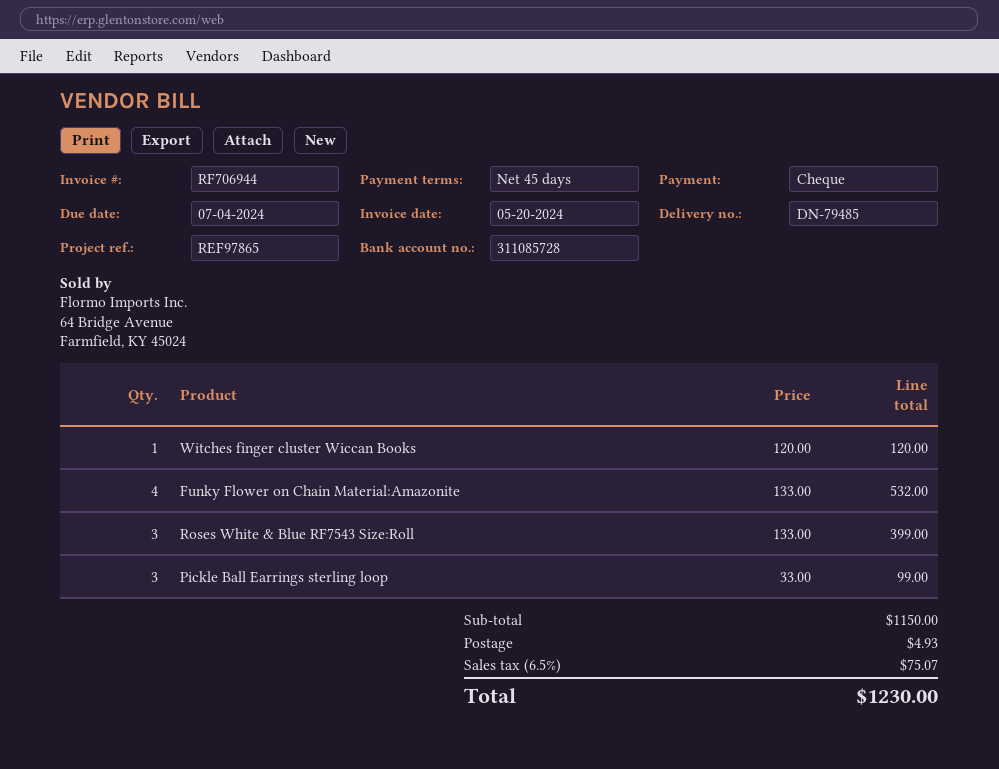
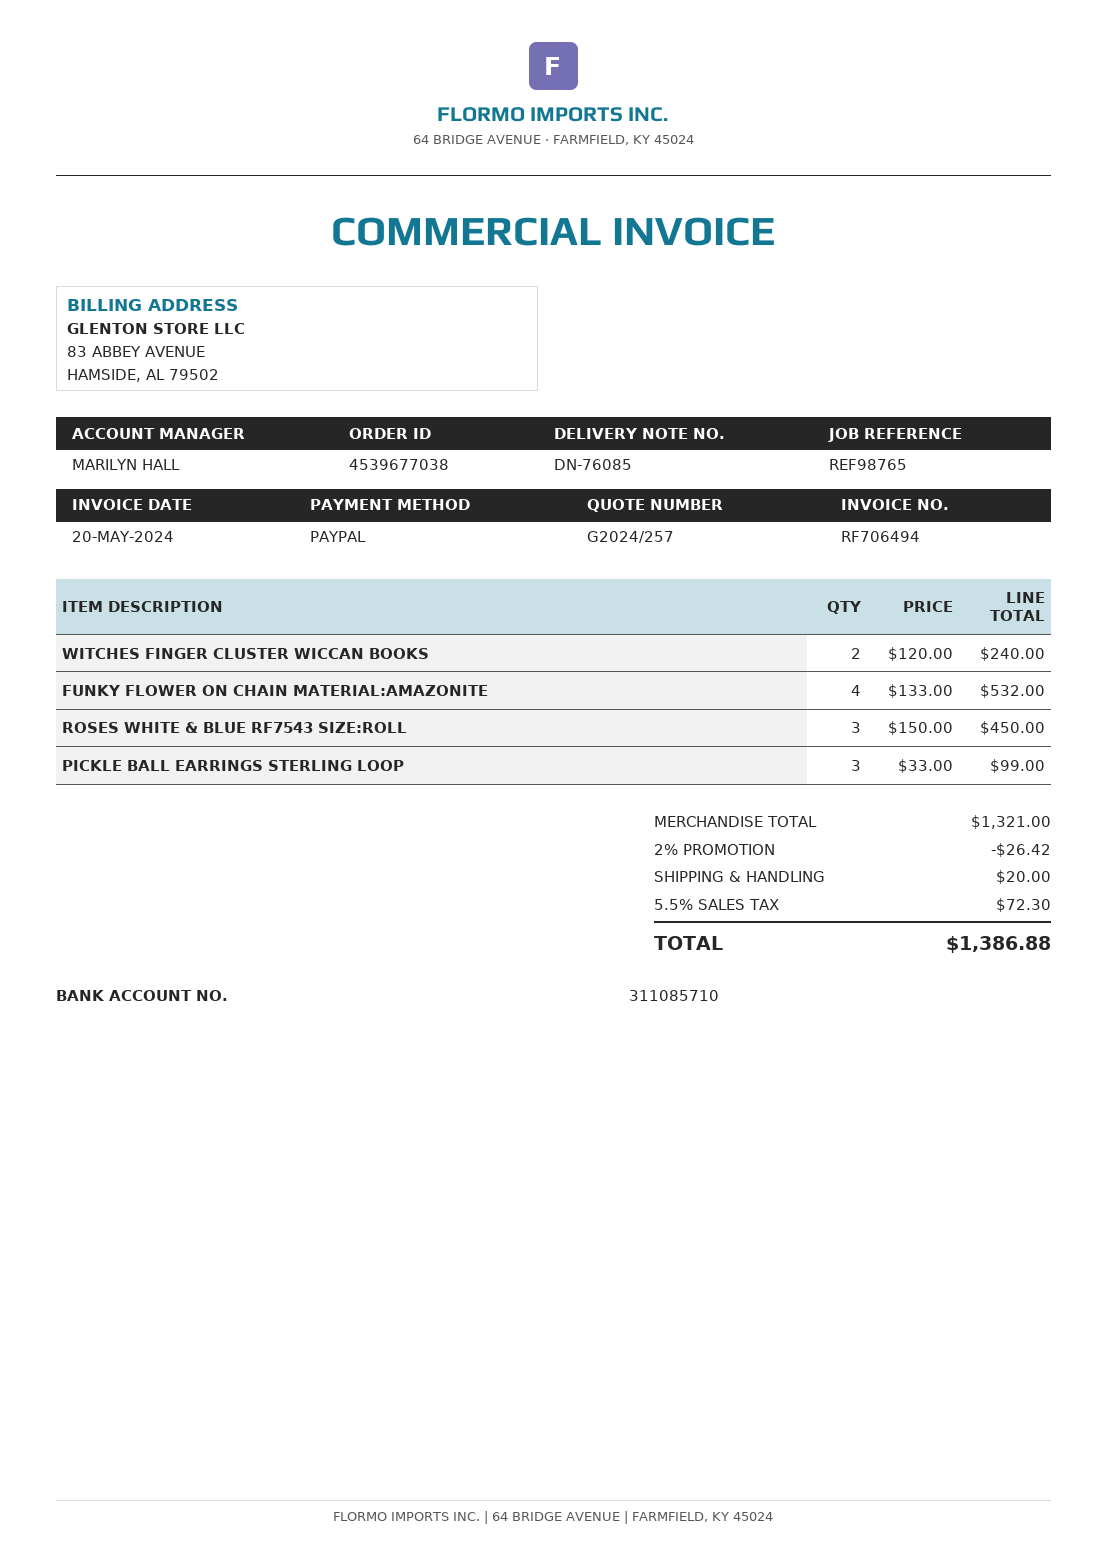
delivery note number: DN-79485 -> DN-76085
invoice number: RF706944 -> RF706494
reference: REF97865 -> REF98765
payment method: cheque -> PayPal
bank account: 311085728 -> 311085710
Witches finger cluster Wiccan Books: 1 x 120.00 = 120.00 -> 2 x 120.00 = 240.00
Roses White & Blue RF7543 Size:Roll: 3 x 133.00 = 399.00 -> 3 x 150.00 = 450.00
subtotal: 1150.00 -> 1321.00
discount: none -> 2% = 26.42
shipping: 4.93 -> 20.00
tax: 6.5% = 75.07 -> 5.5% = 72.30
total: 1230.00 -> 1386.88

